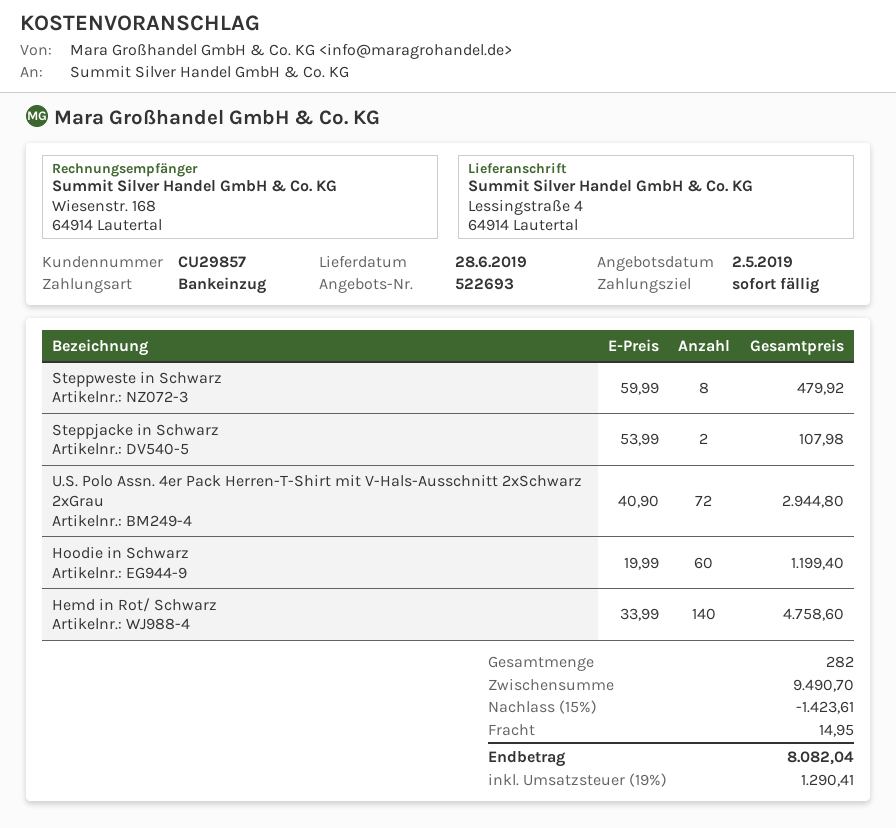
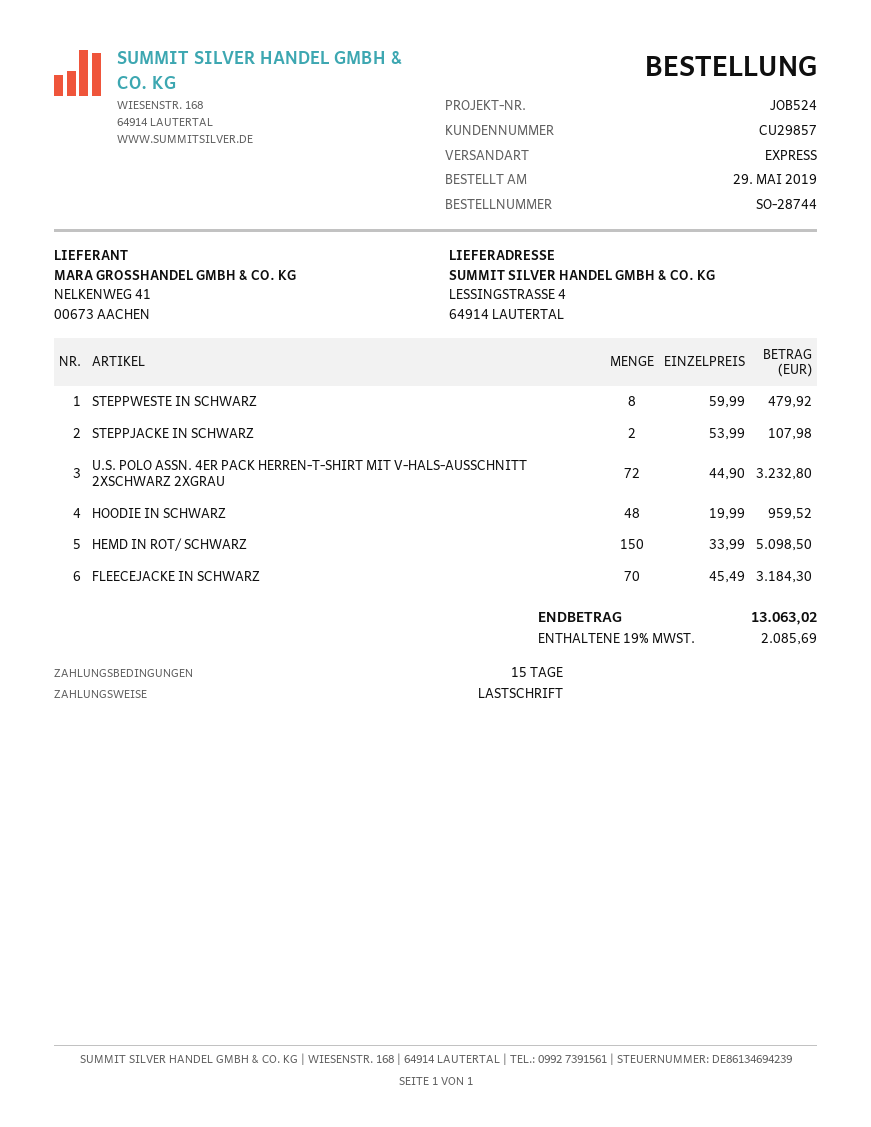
payment terms: on receipt -> 15 days
U.S. Polo Assn. 4er Pack Herren-T-Shirt mit V-Hals-Ausschnitt 2xSchwarz 2xGrau: 72 x 40.90 = 2944.80 -> 72 x 44.90 = 3232.80
Hoodie in Schwarz: 60 x 19.99 = 1199.40 -> 48 x 19.99 = 959.52
Hemd in Rot/ Schwarz: 140 x 33.99 = 4758.60 -> 150 x 33.99 = 5098.50
FLEECEJACKE IN SCHWARZ: none -> 70 x 45.49 = 3184.30
discount: 15% = 1423.61 -> none
shipping: 14.95 -> none
tax: 19% = 1290.41 -> 19% = 2085.69
total: 8082.04 -> 13063.02

